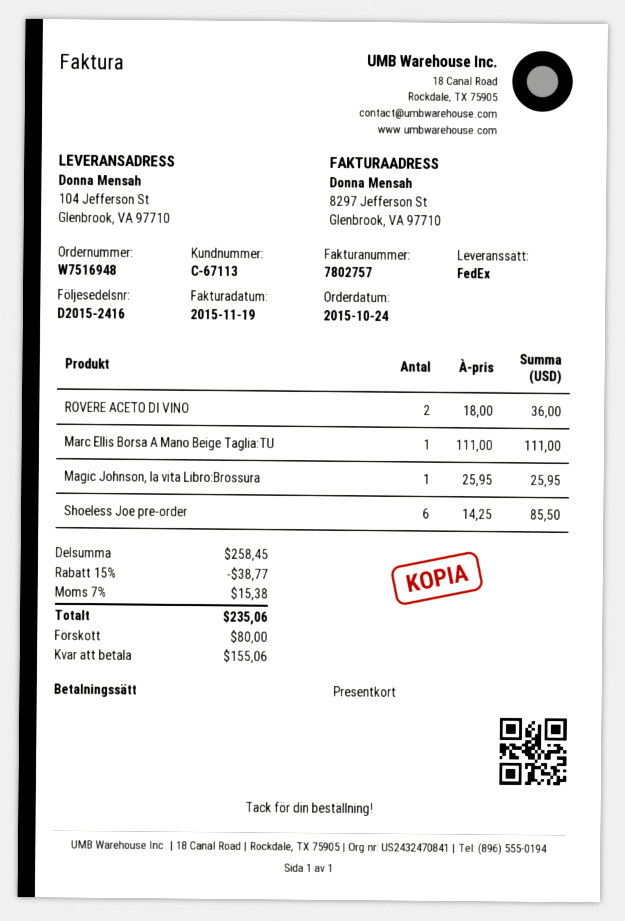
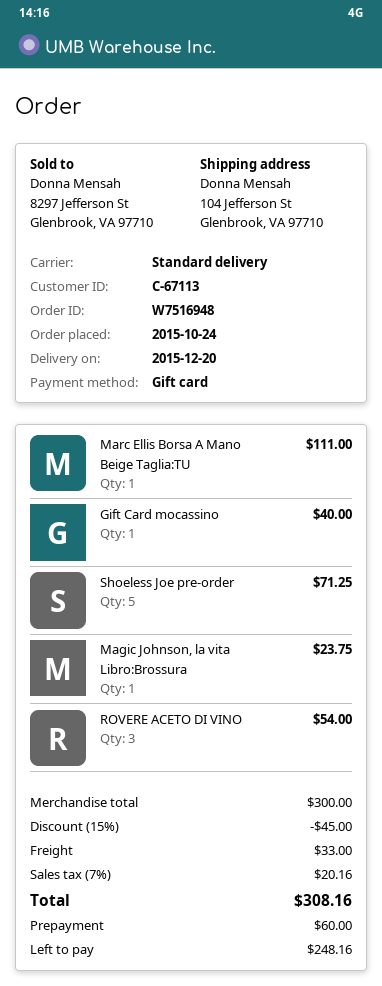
shipping method: FedEx -> standard
ROVERE ACETO DI VINO: 2 for 36.00 -> 3 for 54.00
Magic Johnson, la vita Libro:Brossura: 1 for 25.95 -> 1 for 23.75
Shoeless Joe pre-order: 6 for 85.50 -> 5 for 71.25
Gift Card mocassino: none -> 1 for 40.00
subtotal: 258.45 -> 300.00
discount: 15% = 38.77 -> 15% = 45.00
shipping: none -> 33.00
tax: 7% = 15.38 -> 7% = 20.16
total: 235.06 -> 308.16
deposit: 80.00 -> 60.00
balance: 155.06 -> 248.16

